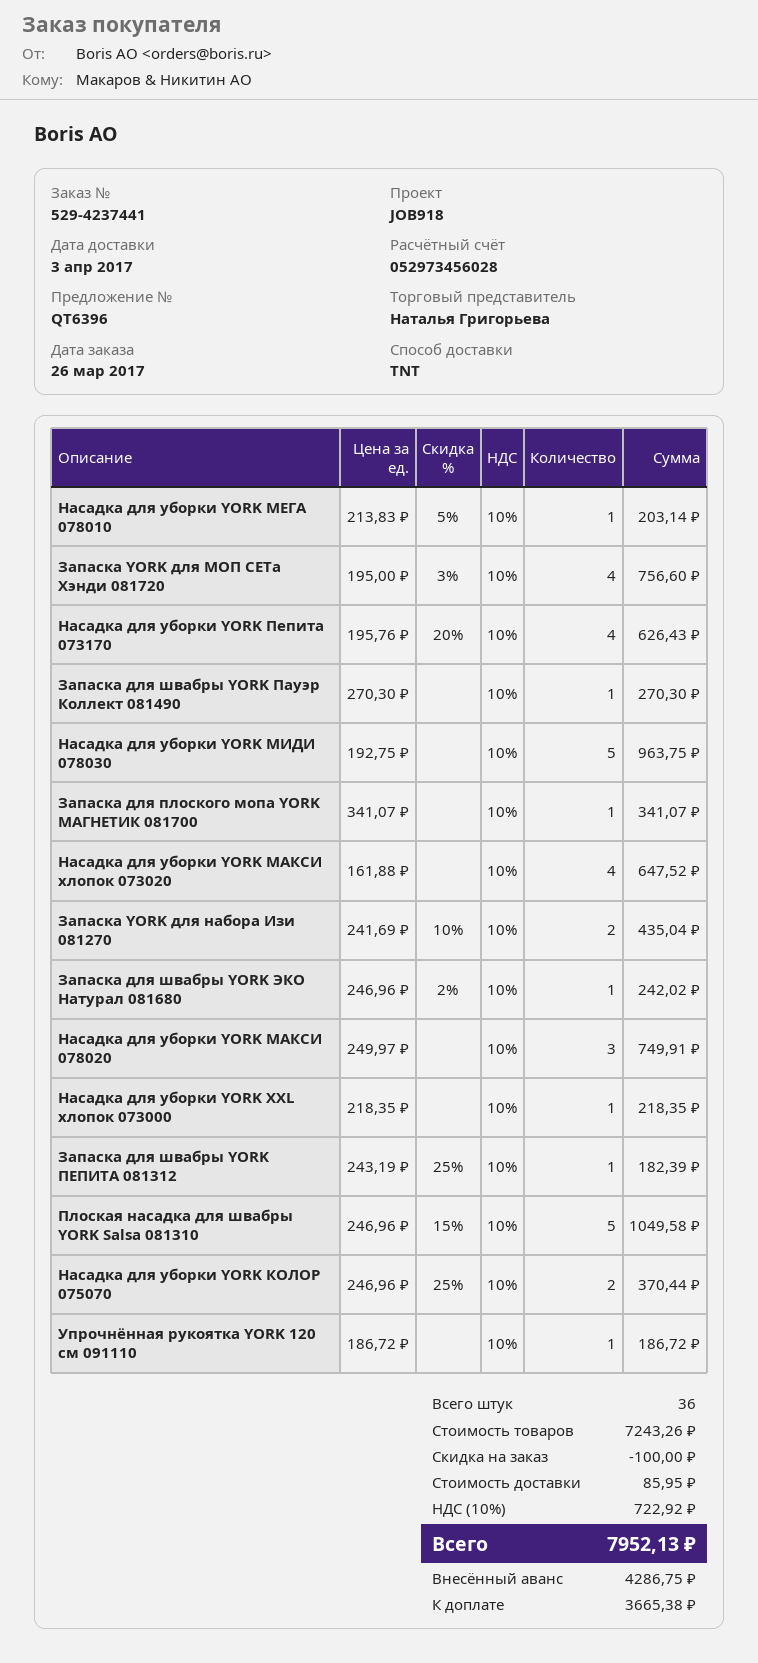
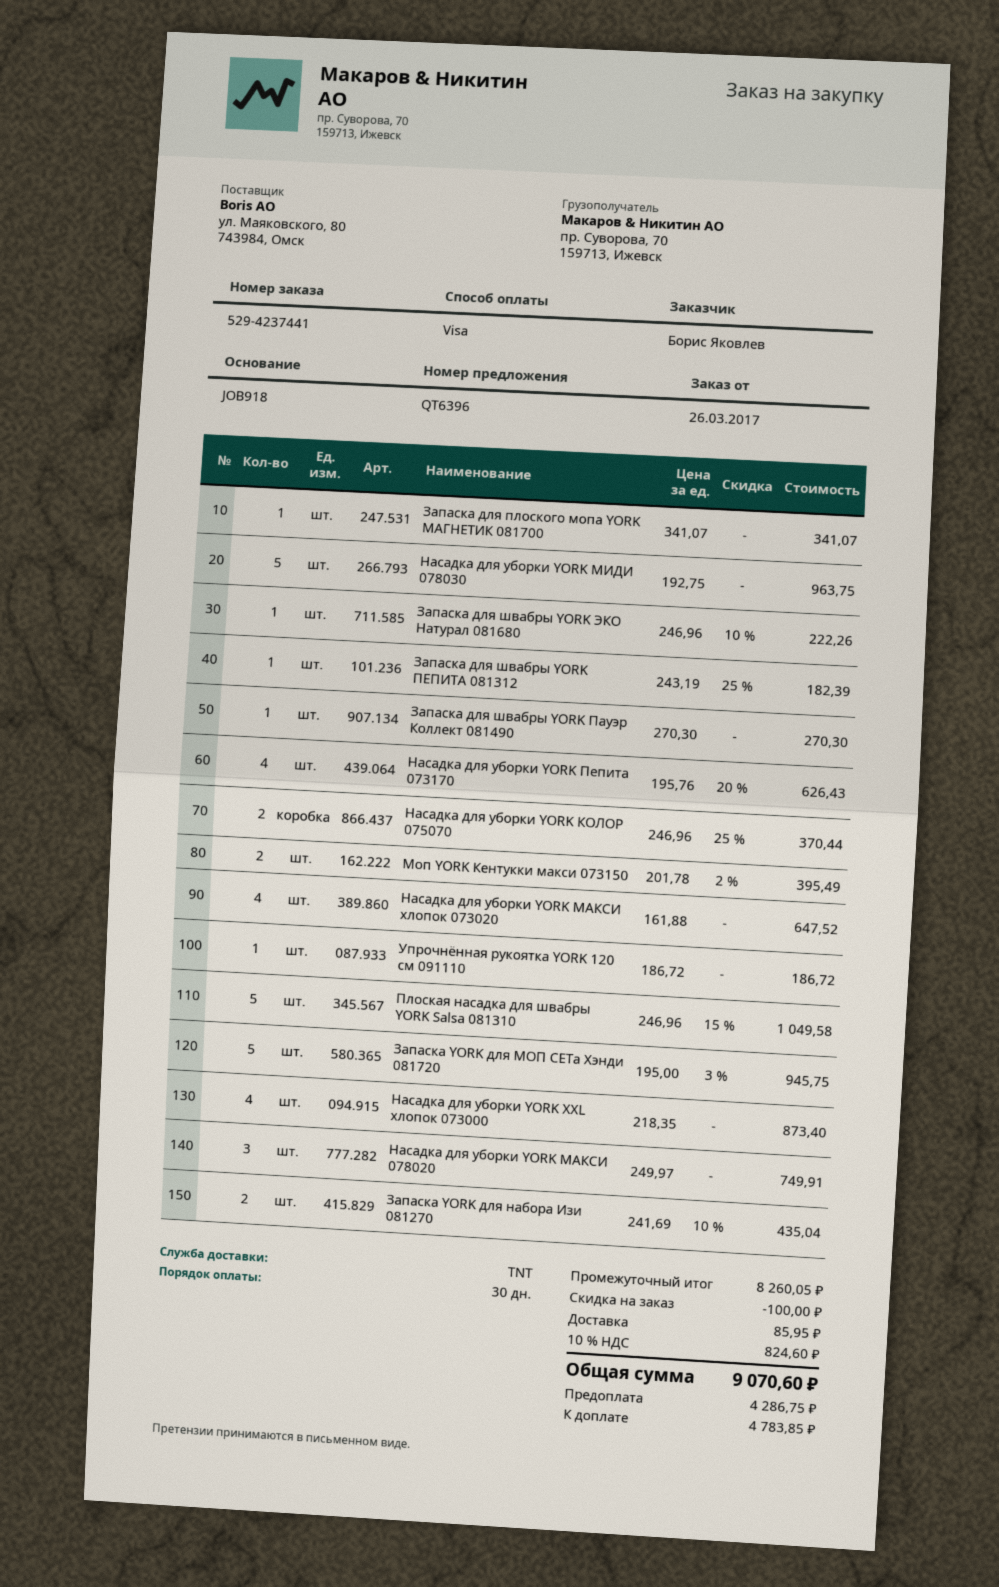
Насадка для уборки YORK МЕГА 078010: 1 x 213.83 - 5% = 203.14 -> none
Запаска YORK для МОП СЕТа Хэнди 081720: 4 x 195.00 - 3% = 756.60 -> 5 x 195.00 - 3% = 945.75
Запаска для швабры YORK ЭКО Натурал 081680: 1 x 246.96 - 2% = 242.02 -> 1 x 246.96 - 10% = 222.26
Насадка для уборки YORK XXL хлопок 073000: 1 x 218.35 = 218.35 -> 4 x 218.35 = 873.40
Моп YORK Кентукки макси 073150: none -> 2 x 201.78 - 2% = 395.49
subtotal: 7243.26 -> 8260.05
tax: 10% = 722.92 -> 10% = 824.60
total: 7952.13 -> 9070.60
balance: 3665.38 -> 4783.85

